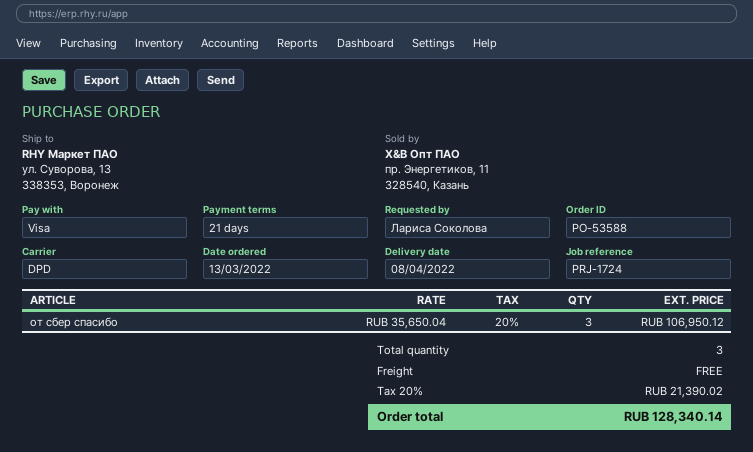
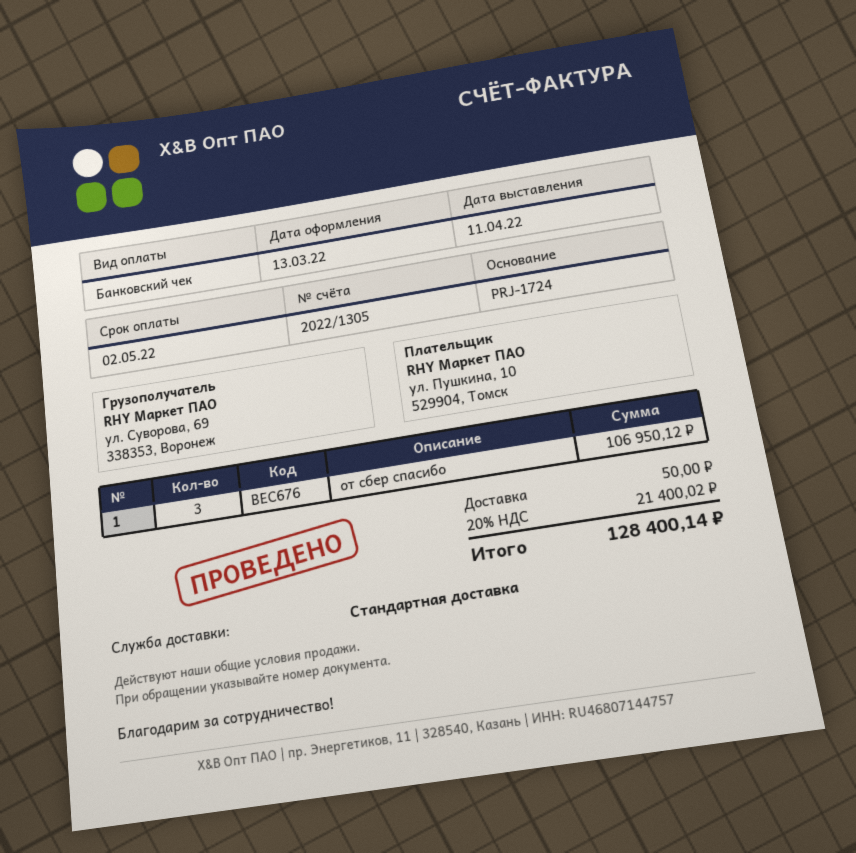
payment method: Visa -> cheque
shipping method: DPD -> standard
ship to: ул. Суворова, 13, 338353, Воронеж -> ул. Суворова, 69, 338353, Воронеж
shipping: 0.00 -> 50.00
tax: 20% = 21390.02 -> 20% = 21400.02
total: 128340.14 -> 128400.14

